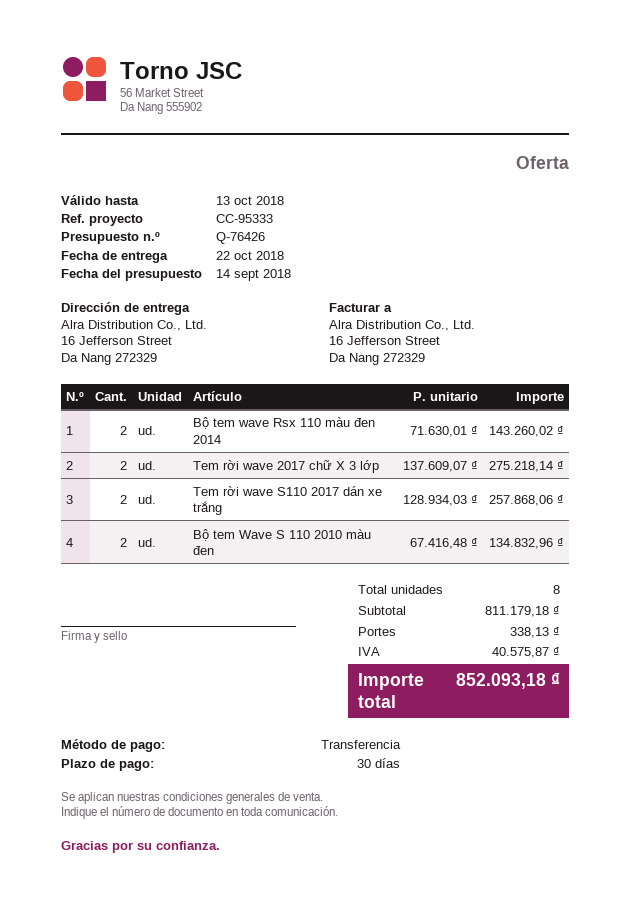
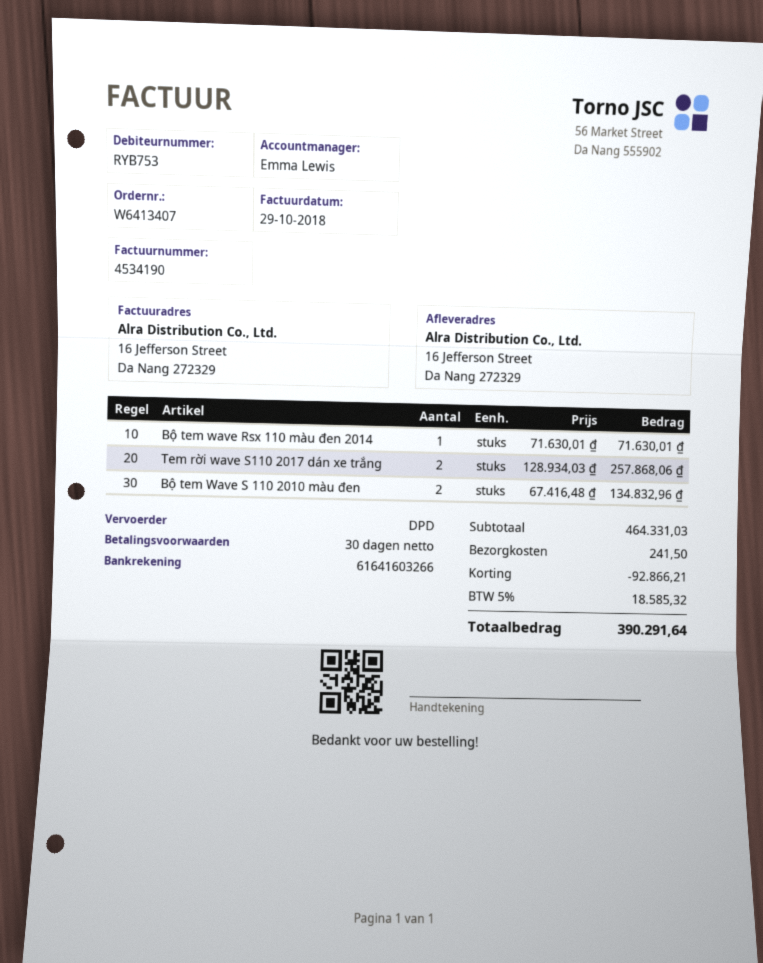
Bộ tem wave Rsx 110 màu đen 2014: 2 x 71630.01 = 143260.02 -> 1 x 71630.01 = 71630.01
Tem rời wave 2017 chữ X 3 lớp: 2 x 137609.07 = 275218.14 -> none
subtotal: 811179.18 -> 464331.03
discount: none -> 92866.21
shipping: 338.13 -> 241.50
tax: 40575.87 -> 18585.32
total: 852093.18 -> 390291.64

